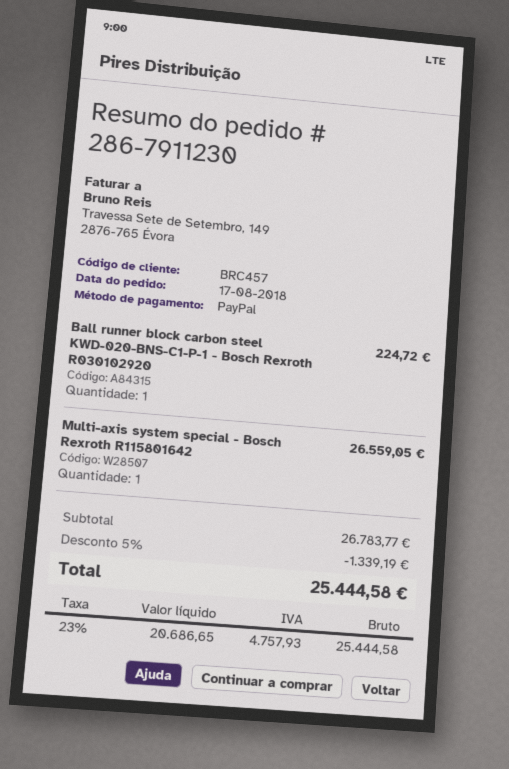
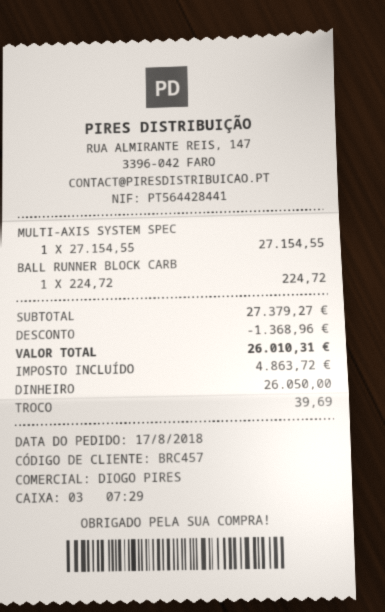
payment method: PayPal -> cash
Multi-axis system special - Bosch Rexroth R115801642: 1 for 26559.05 -> 1 for 27154.55
subtotal: 26783.77 -> 27379.27
discount: 1339.19 -> 1368.96
tax: 4757.93 -> 4863.72
total: 25444.58 -> 26010.31

